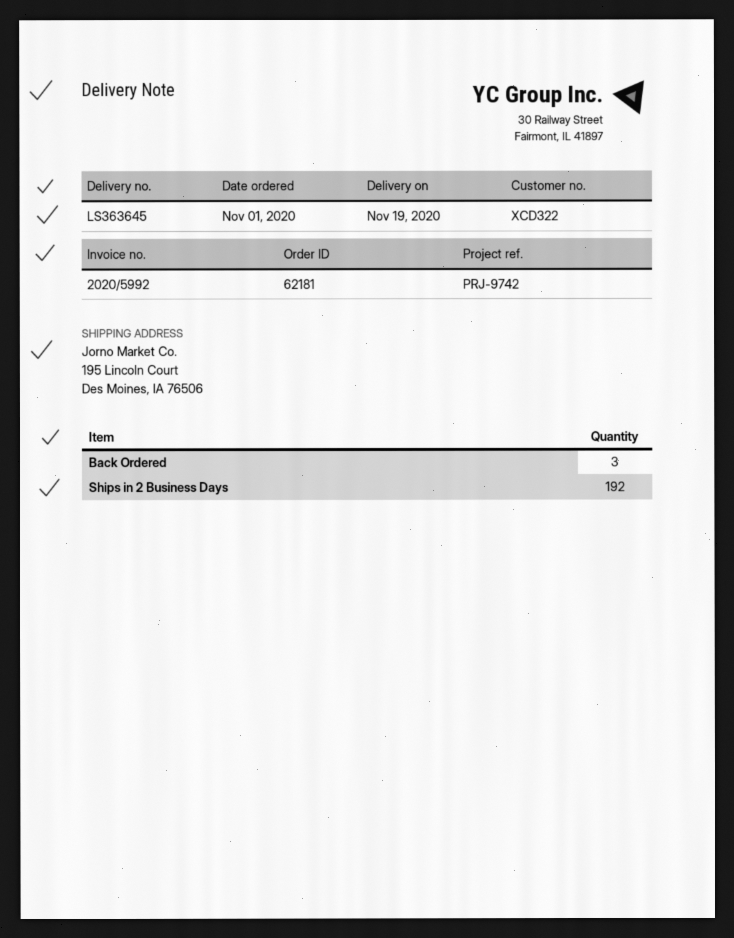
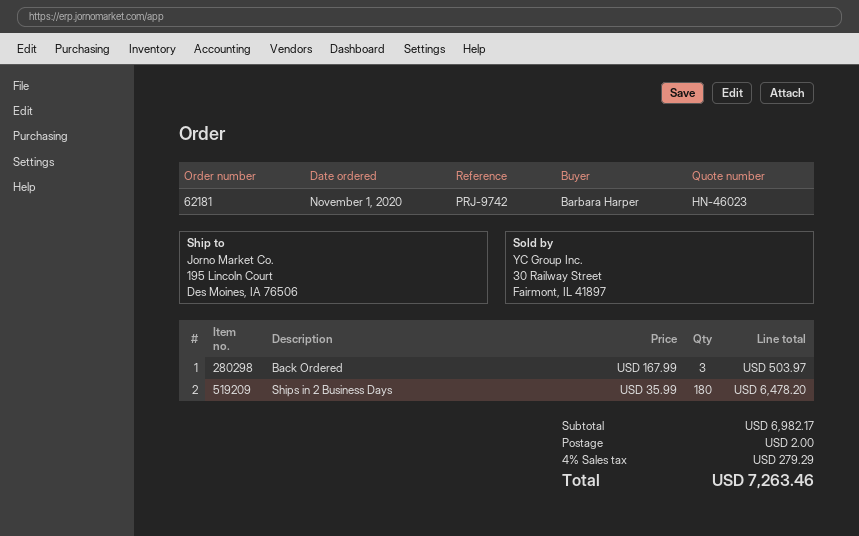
Ships in 2 Business Days: 192 -> 180

